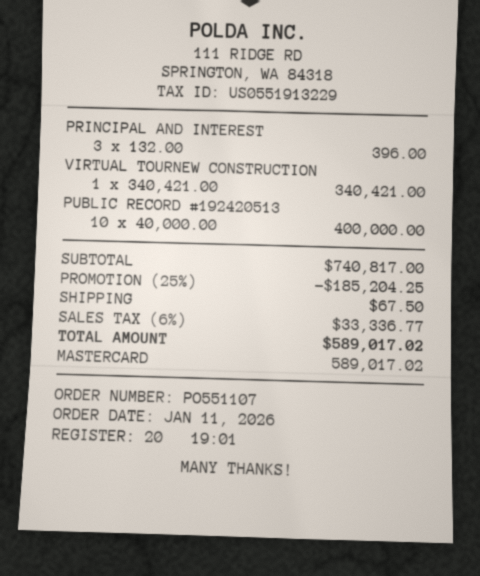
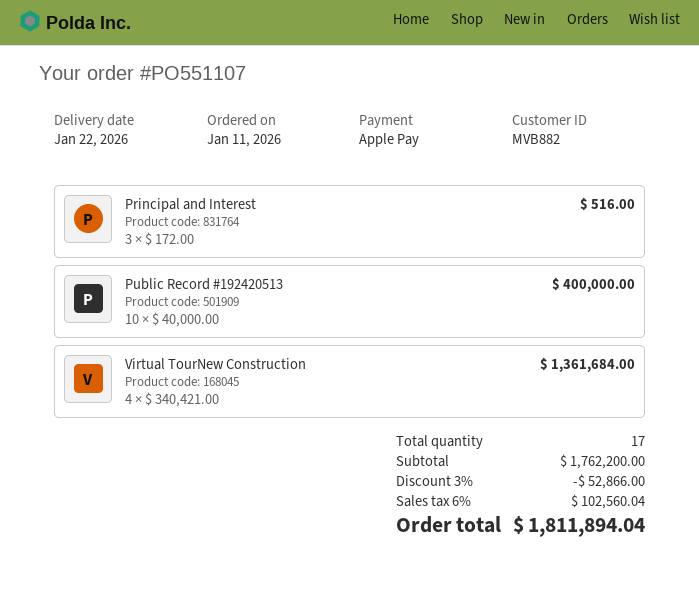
payment method: Mastercard -> Apple Pay
PRINCIPAL AND INTEREST: 3 x 132.00 = 396.00 -> 3 x 172.00 = 516.00
VIRTUAL TOURNEW CONSTRUCTION: 1 x 340421.00 = 340421.00 -> 4 x 340421.00 = 1361684.00
subtotal: 740817.00 -> 1762200.00
discount: 25% = 185204.25 -> 3% = 52866.00
shipping: 67.50 -> none
tax: 6% = 33336.77 -> 6% = 102560.04
total: 589017.02 -> 1811894.04

